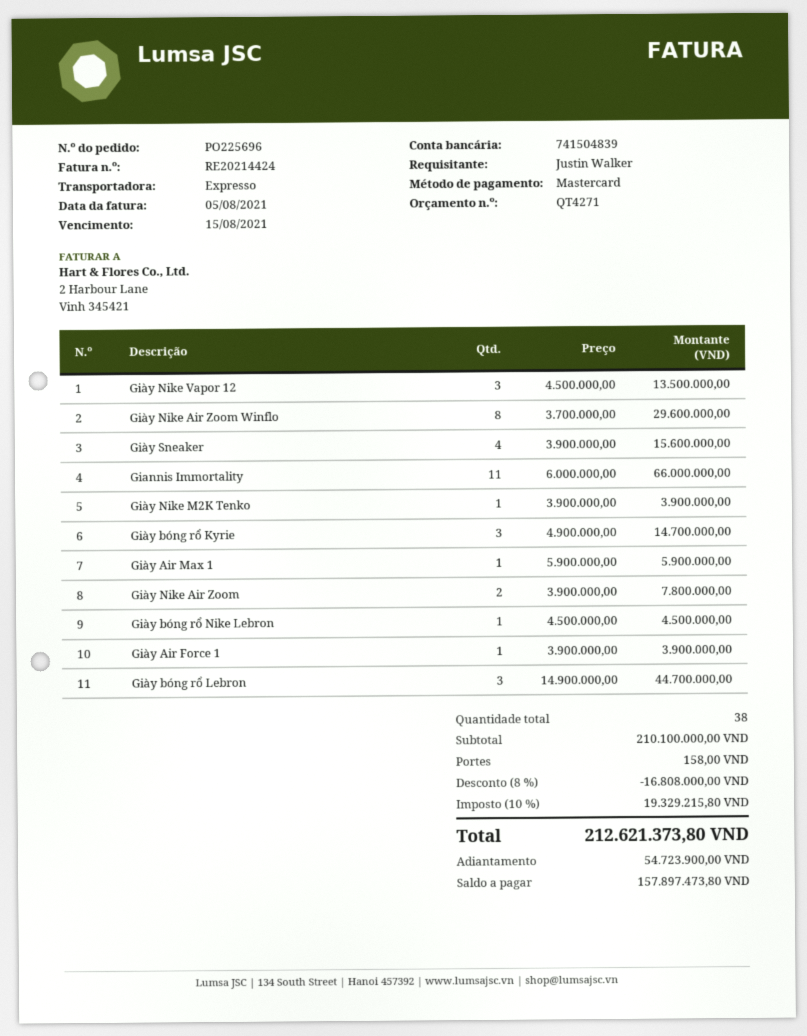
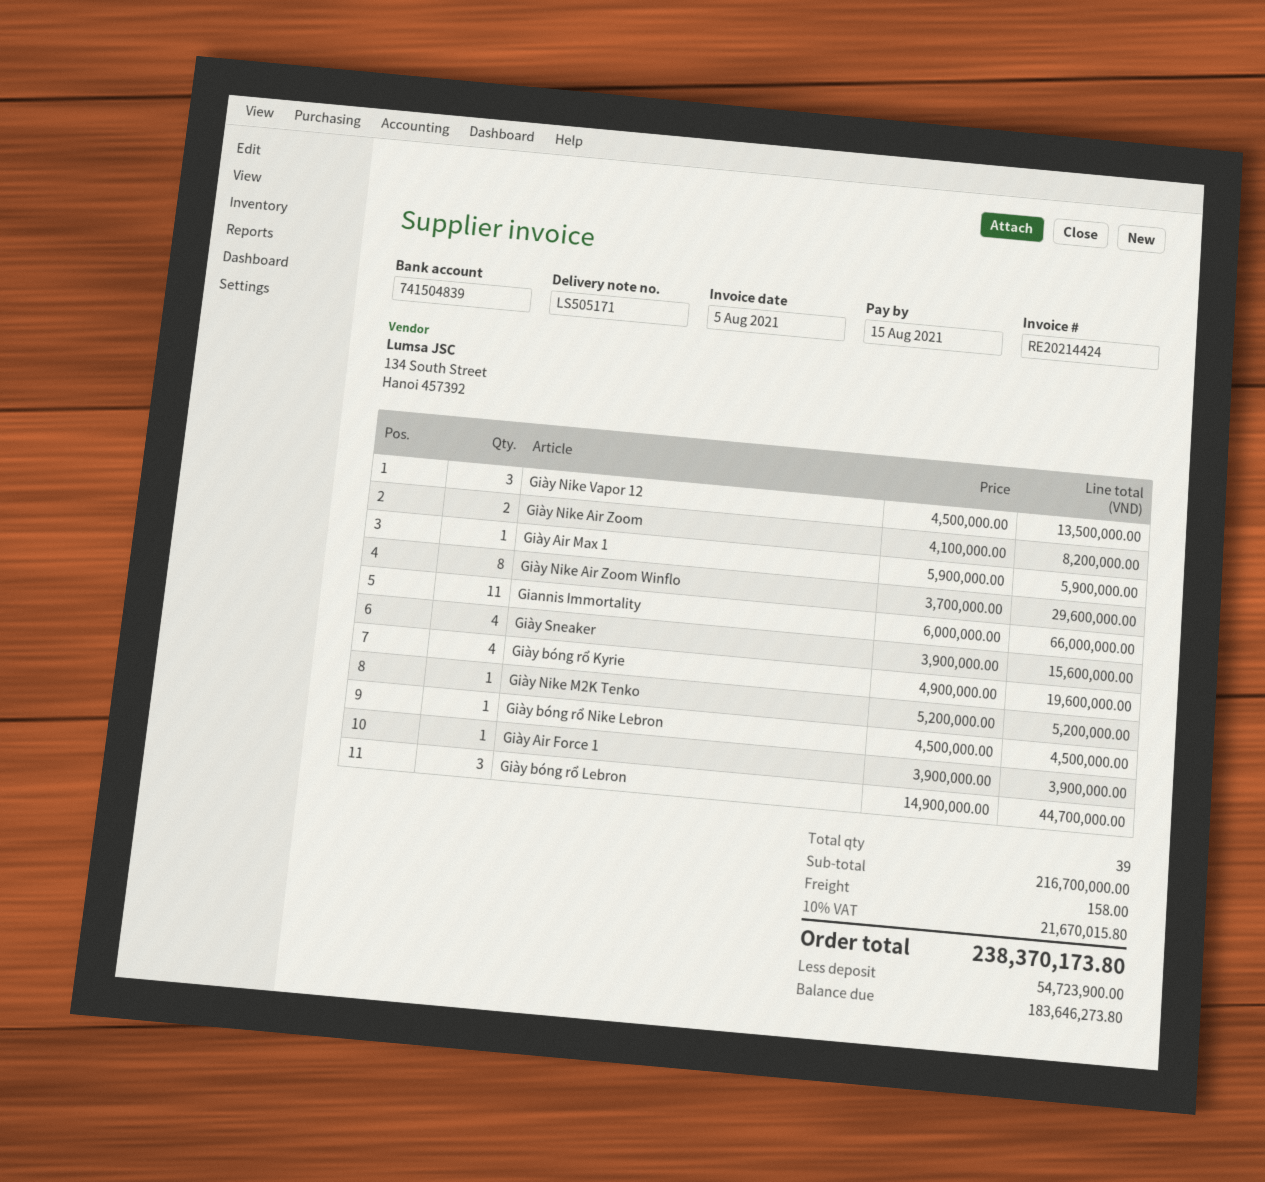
Giày Nike M2K Tenko: 1 x 3900000.00 = 3900000.00 -> 1 x 5200000.00 = 5200000.00
Giày bóng rổ Kyrie: 3 x 4900000.00 = 14700000.00 -> 4 x 4900000.00 = 19600000.00
Giày Nike Air Zoom: 2 x 3900000.00 = 7800000.00 -> 2 x 4100000.00 = 8200000.00
total quantity: 38 -> 39
subtotal: 210100000.00 -> 216700000.00
discount: 8% = 16808000.00 -> none
tax: 10% = 19329215.80 -> 10% = 21670015.80
total: 212621373.80 -> 238370173.80
balance: 157897473.80 -> 183646273.80

